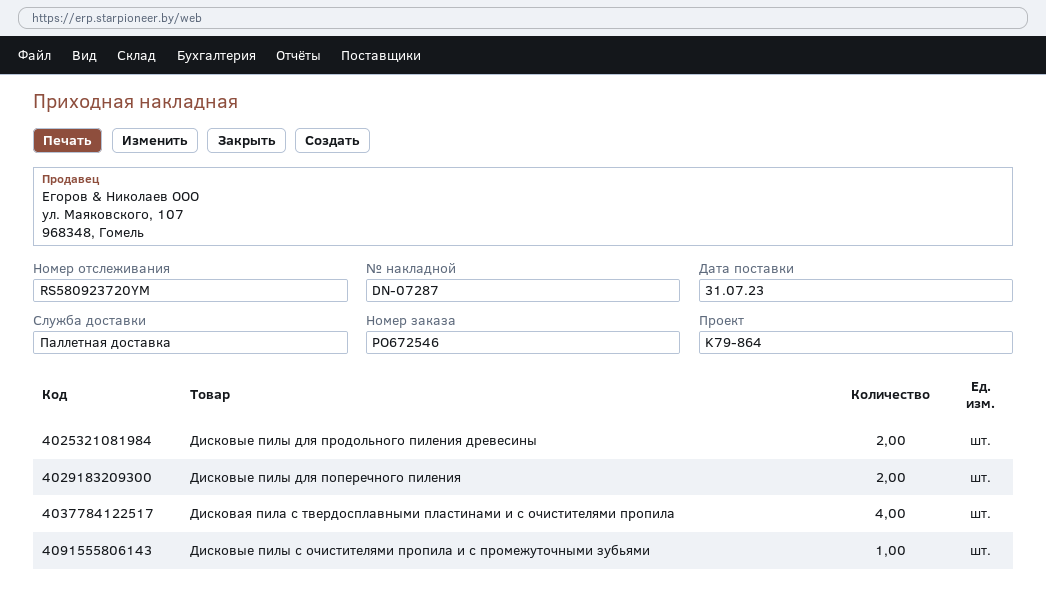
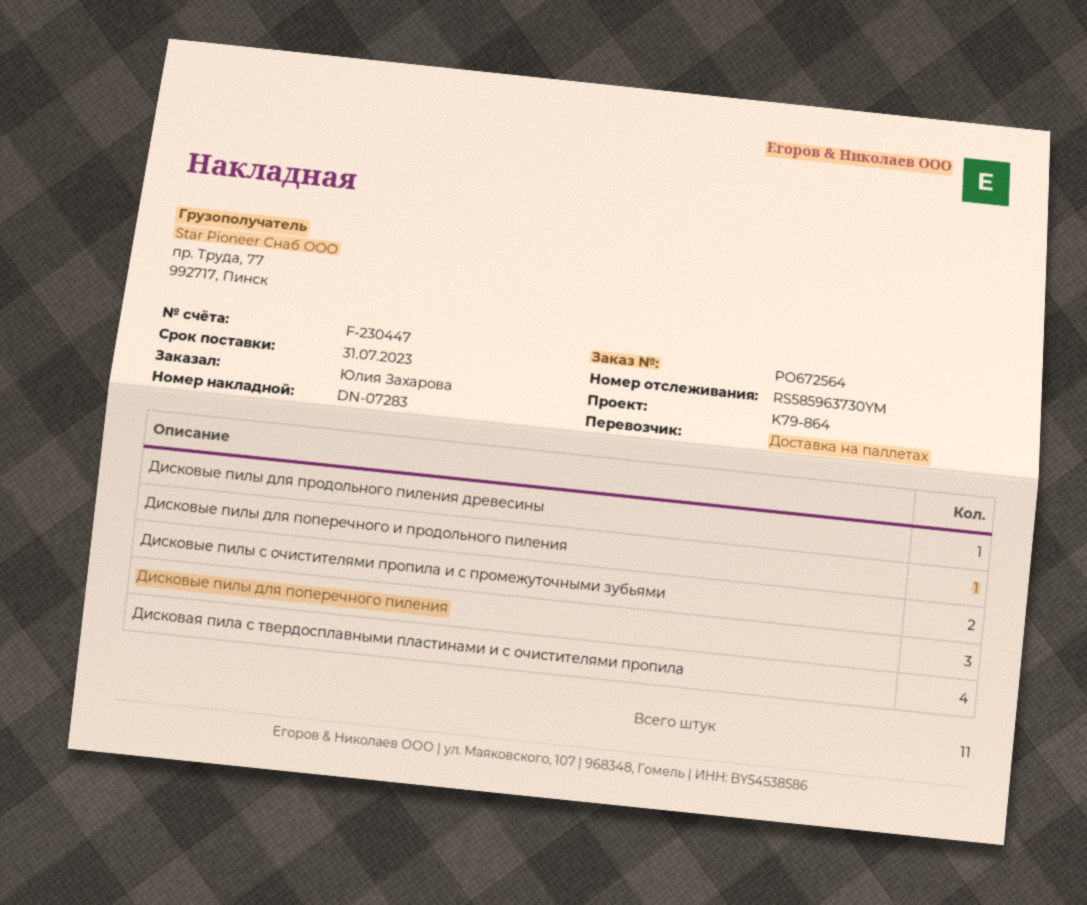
order number: PO672546 -> PO672564
delivery note number: DN-07287 -> DN-07283
tracking number: RS580923720YM -> RS585963730YM
Дисковые пилы для продольного пиления древесины: 2 -> 1
Дисковые пилы для поперечного пиления: 2 -> 3
Дисковые пилы с очистителями пропила и с промежуточными зубьями: 1 -> 2
Дисковые пилы для поперечного и продольного пиления: none -> 1

